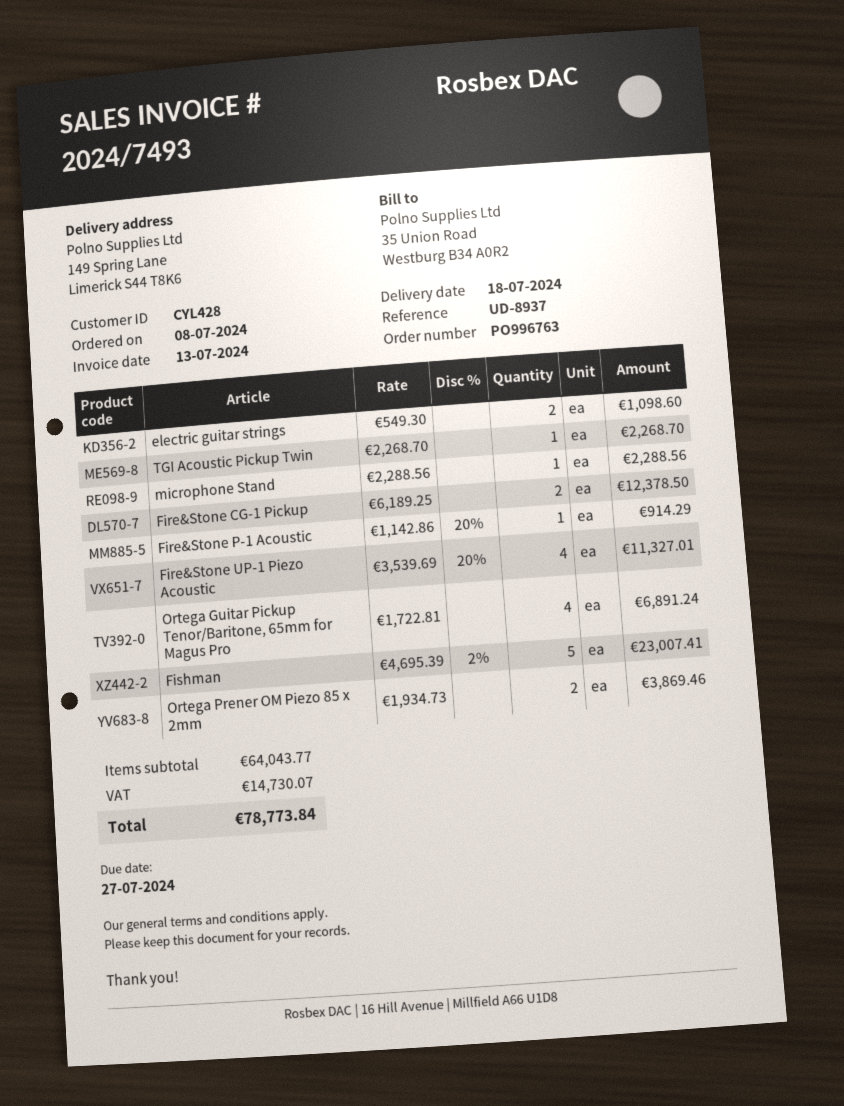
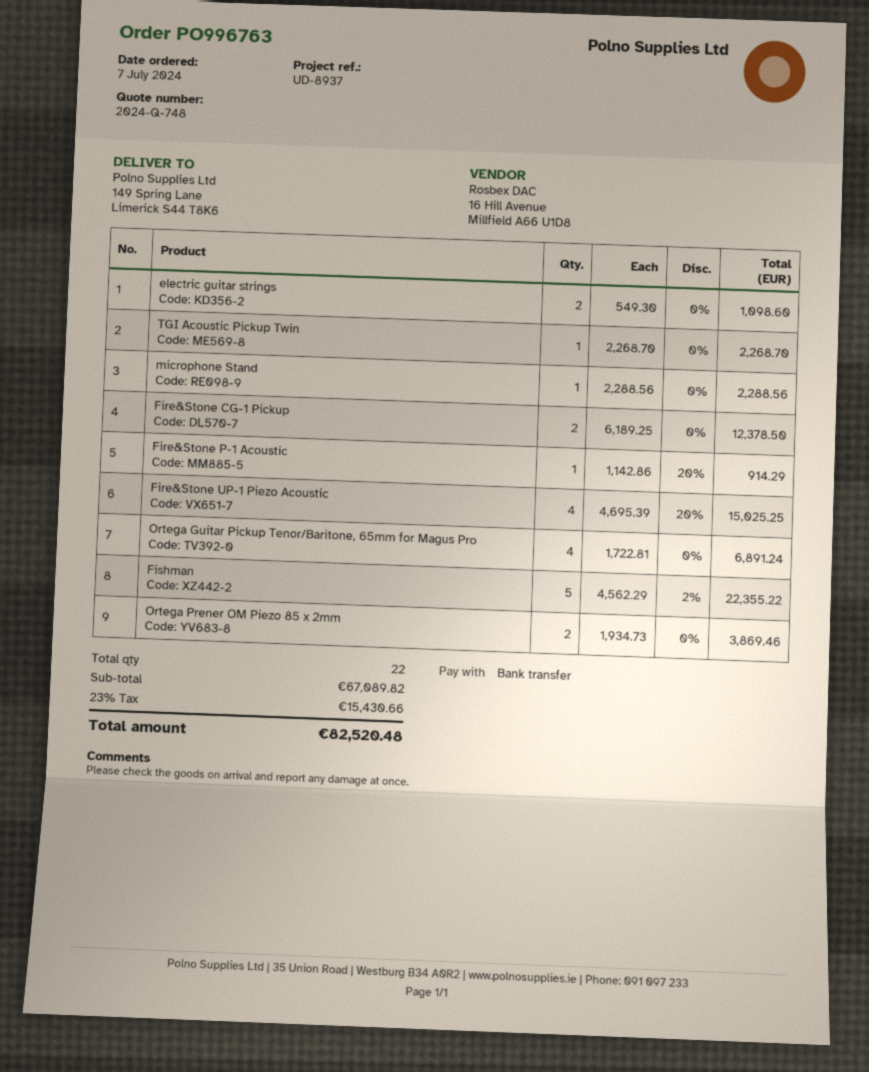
order date: 2024-07-08 -> 2024-07-07
Fire&Stone UP-1 Piezo Acoustic: 4 x 3539.69 - 20% = 11327.01 -> 4 x 4695.39 - 20% = 15025.25
Fishman: 5 x 4695.39 - 2% = 23007.41 -> 5 x 4562.29 - 2% = 22355.22
subtotal: 64043.77 -> 67089.82
tax: 14730.07 -> 15430.66
total: 78773.84 -> 82520.48

